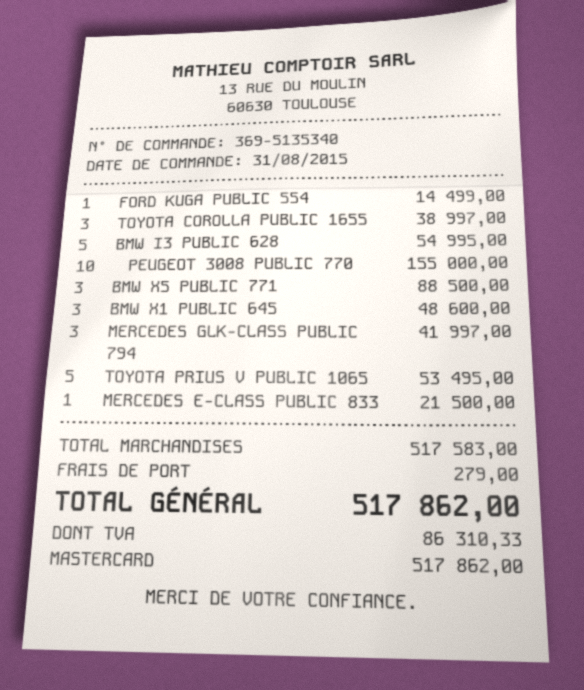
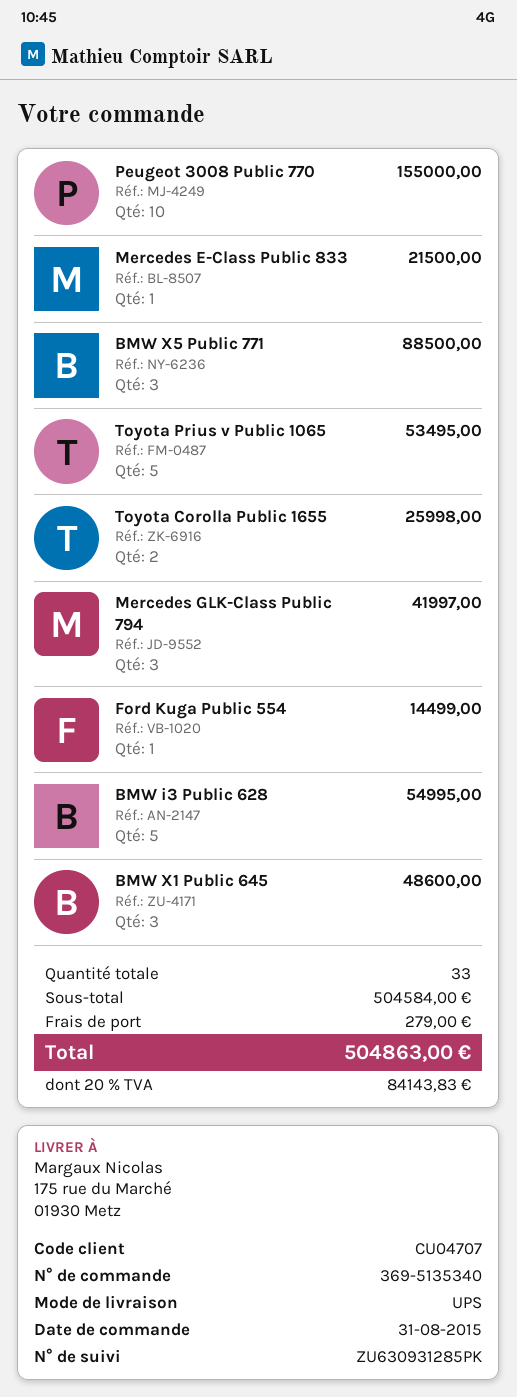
TOYOTA COROLLA PUBLIC 1655: 3 for 38997.00 -> 2 for 25998.00
subtotal: 517583.00 -> 504584.00
tax: 86310.33 -> 84143.83
total: 517862.00 -> 504863.00

